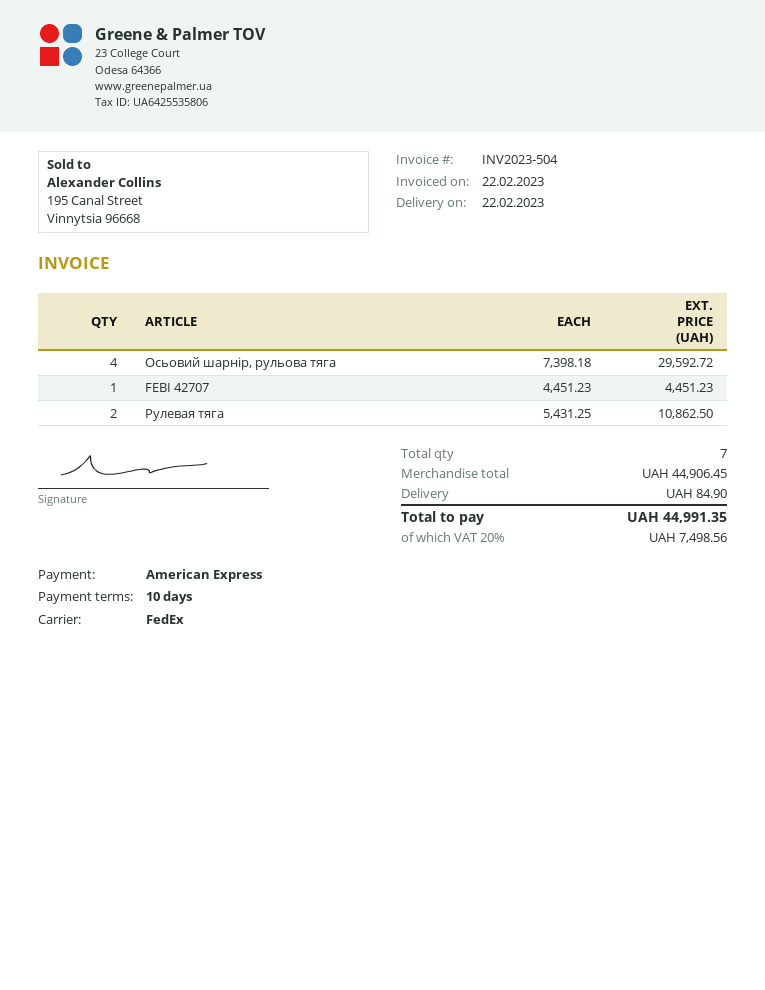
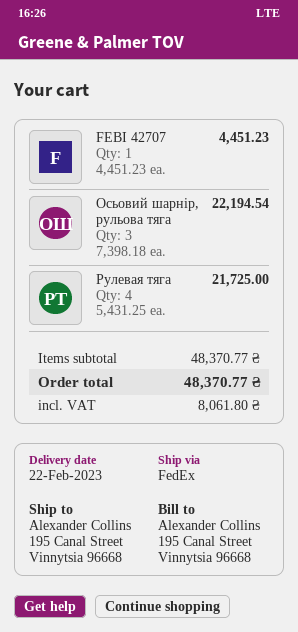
Осьовий шарнір, рульова тяга: 4 x 7398.18 = 29592.72 -> 3 x 7398.18 = 22194.54
Рулевая тяга: 2 x 5431.25 = 10862.50 -> 4 x 5431.25 = 21725.00
subtotal: 44906.45 -> 48370.77
shipping: 84.90 -> none
tax: 7498.56 -> 8061.80
total: 44991.35 -> 48370.77

